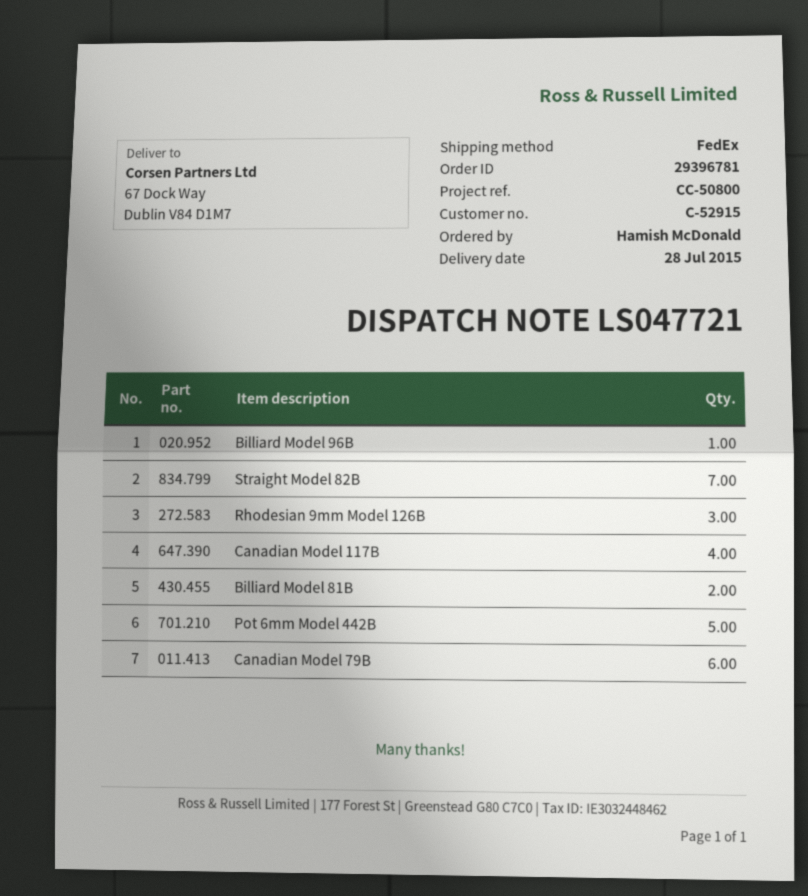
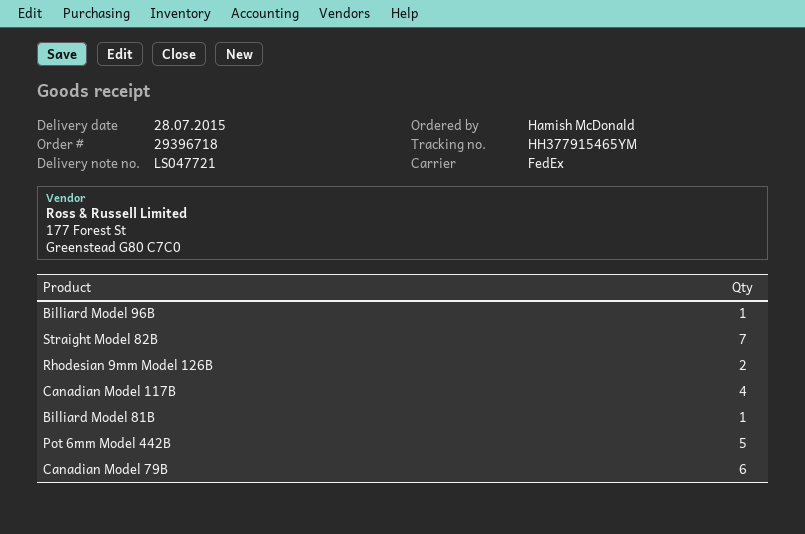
order number: 29396781 -> 29396718
Rhodesian 9mm Model 126B: 3 -> 2
Billiard Model 81B: 2 -> 1

